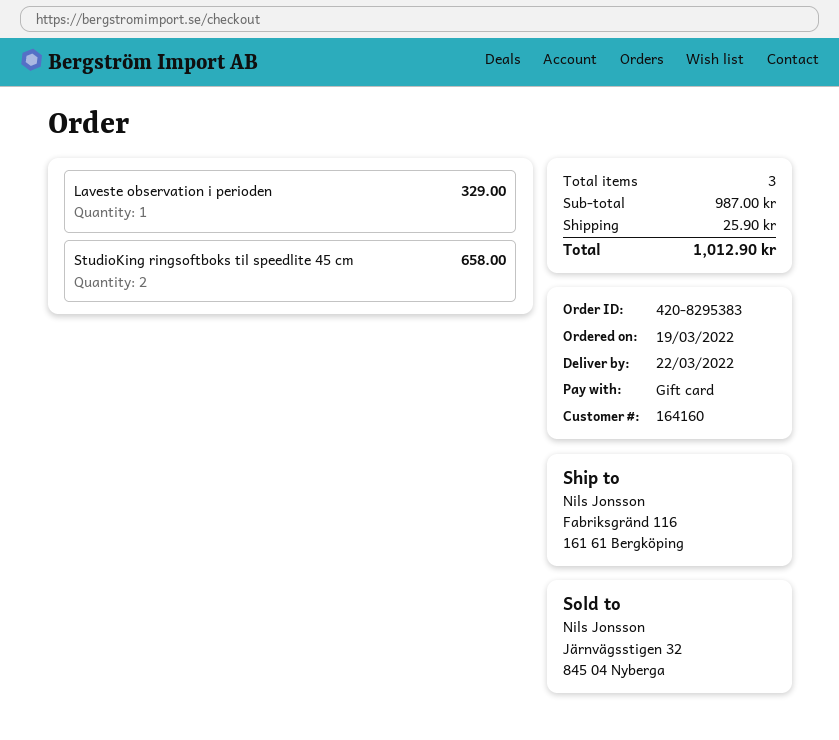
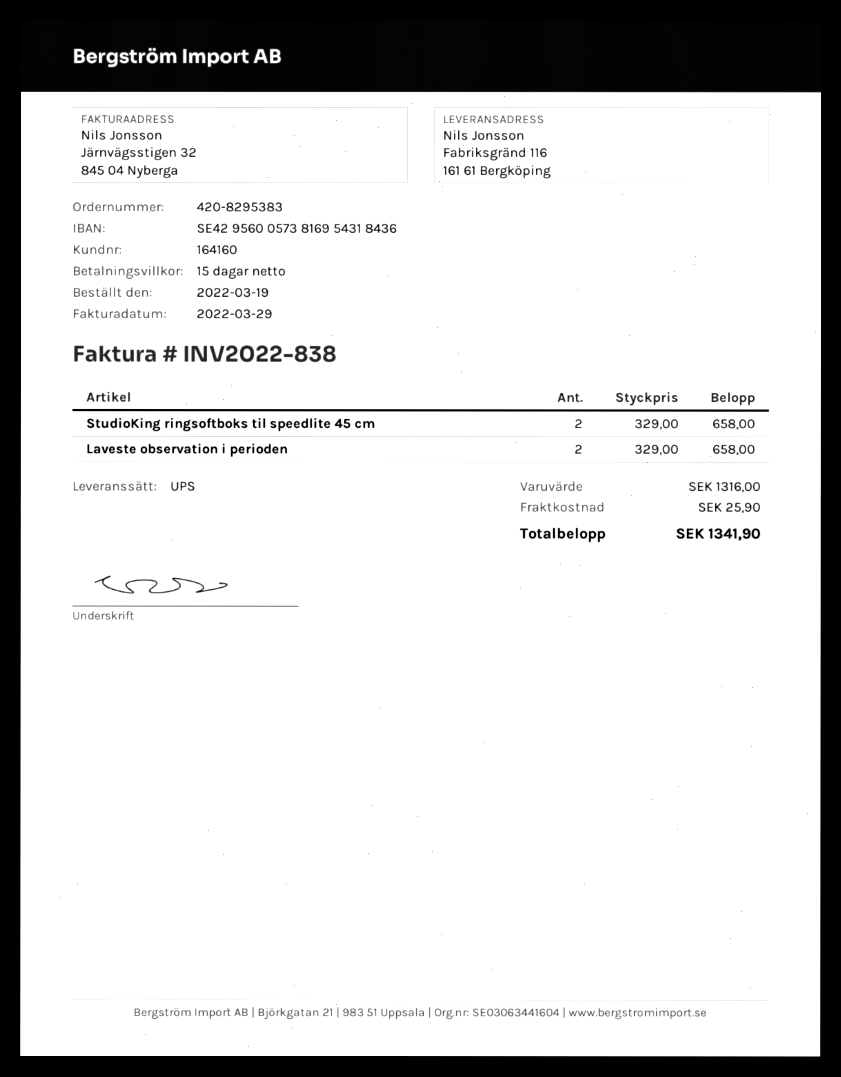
Laveste observation i perioden: 1 for 329.00 -> 2 for 658.00
subtotal: 987.00 -> 1316.00
total: 1012.90 -> 1341.90

